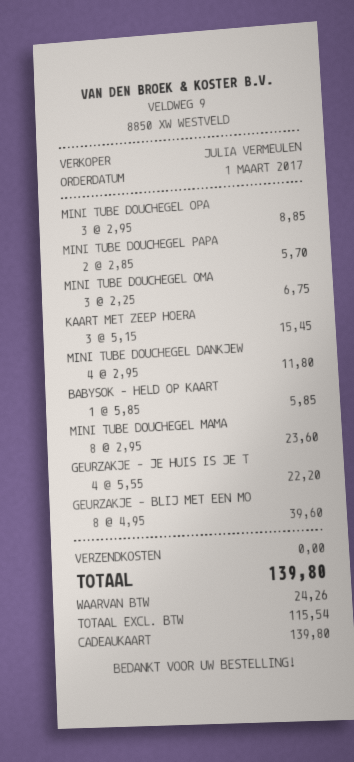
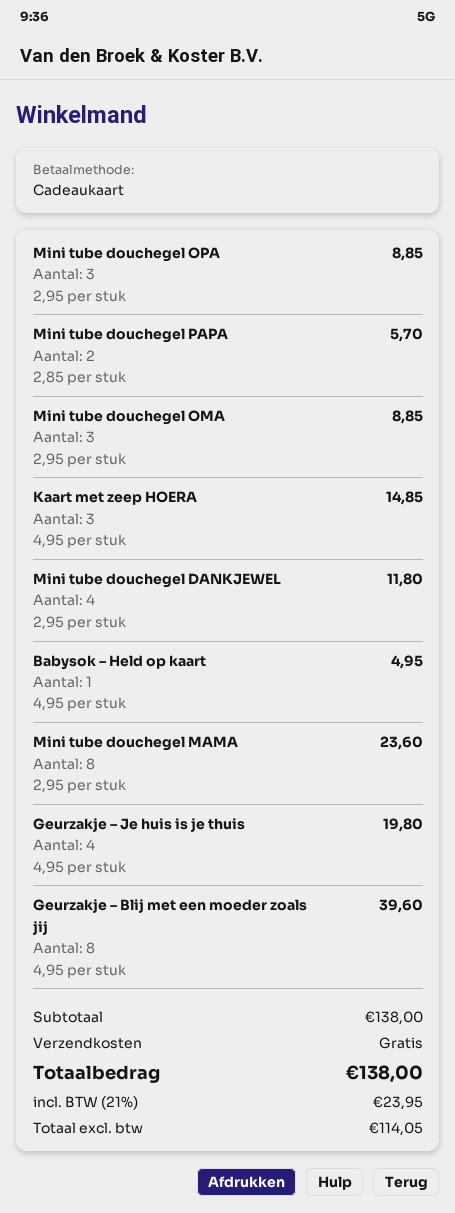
MINI TUBE DOUCHEGEL OMA: 3 x 2.25 = 6.75 -> 3 x 2.95 = 8.85
KAART MET ZEEP HOERA: 3 x 5.15 = 15.45 -> 3 x 4.95 = 14.85
BABYSOK – HELD OP KAART: 1 x 5.85 = 5.85 -> 1 x 4.95 = 4.95
GEURZAKJE – JE HUIS IS JE T: 4 x 5.55 = 22.20 -> 4 x 4.95 = 19.80
net: 115.54 -> 114.05
tax: 24.26 -> 23.95
total: 139.80 -> 138.00

